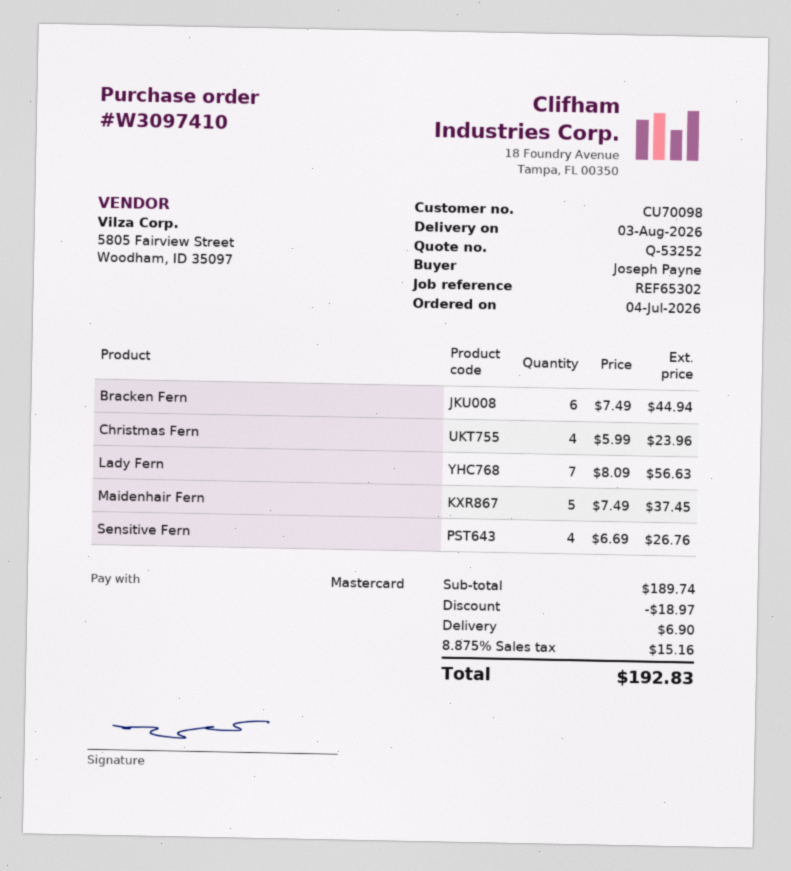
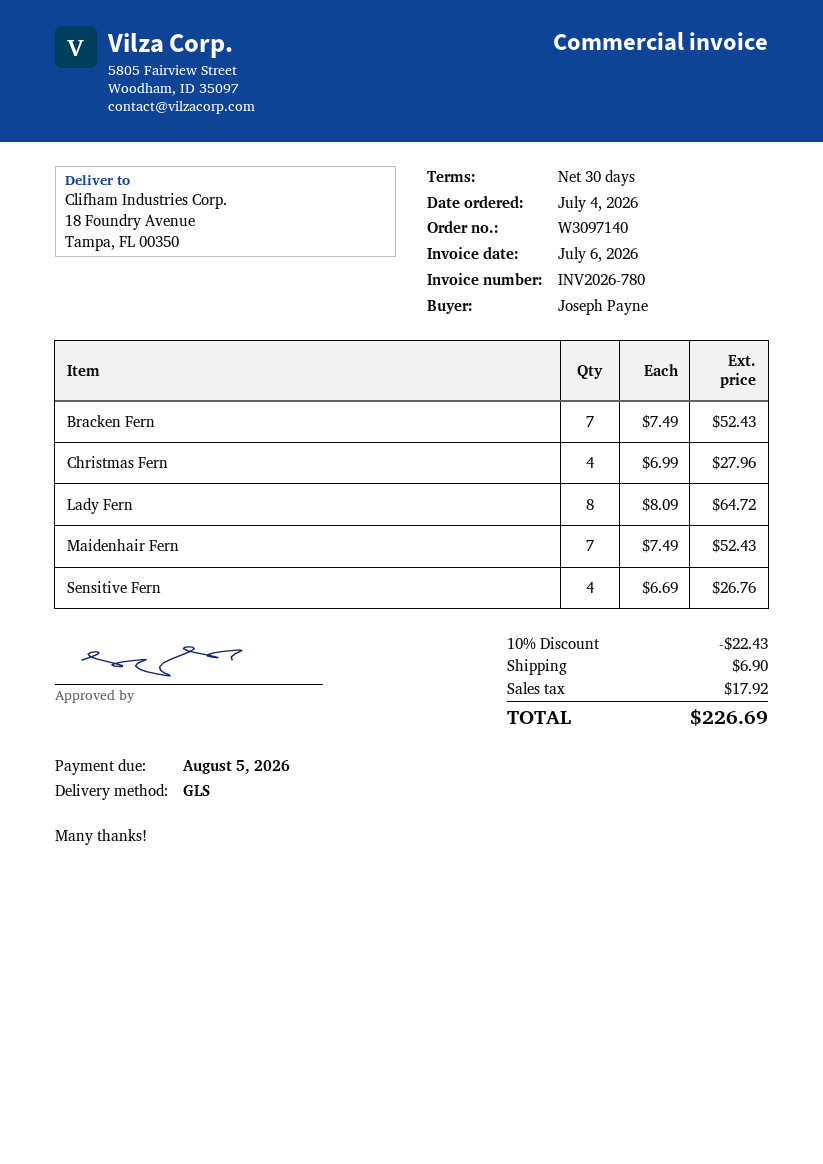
order number: W3097410 -> W3097140
Bracken Fern: 6 x 7.49 = 44.94 -> 7 x 7.49 = 52.43
Christmas Fern: 4 x 5.99 = 23.96 -> 4 x 6.99 = 27.96
Lady Fern: 7 x 8.09 = 56.63 -> 8 x 8.09 = 64.72
Maidenhair Fern: 5 x 7.49 = 37.45 -> 7 x 7.49 = 52.43
discount: 18.97 -> 22.43
tax: 15.16 -> 17.92
total: 192.83 -> 226.69

